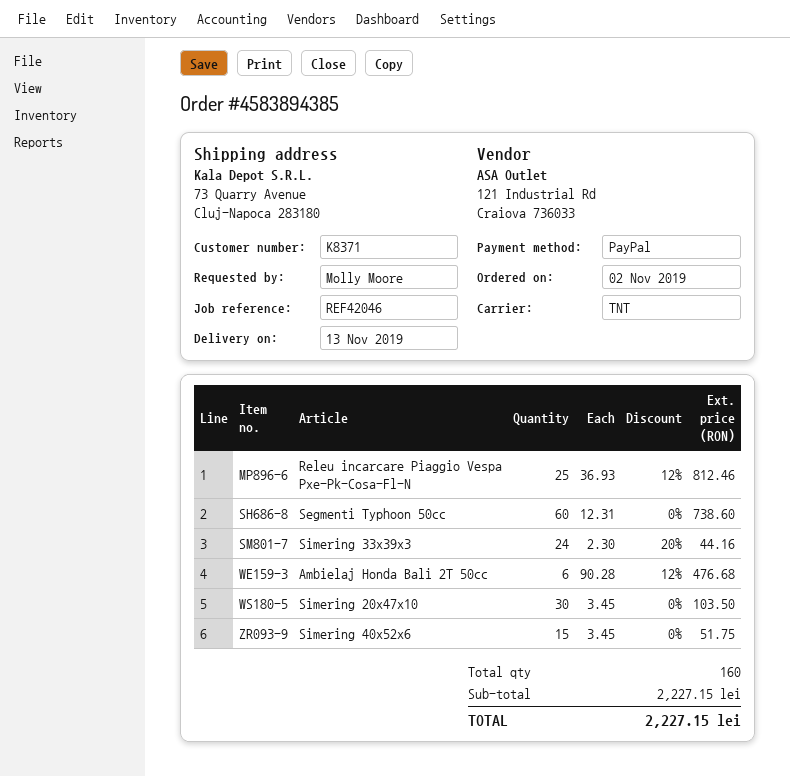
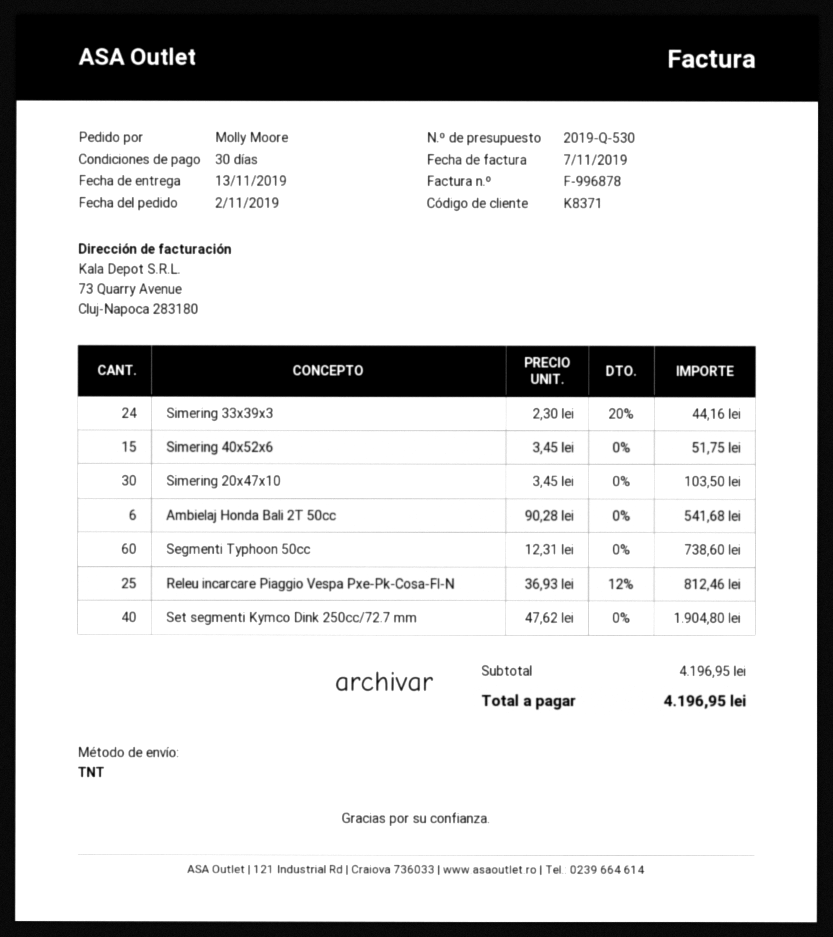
Ambielaj Honda Bali 2T 50cc: 6 x 90.28 - 12% = 476.68 -> 6 x 90.28 = 541.68
Set segmenti Kymco Dink 250cc/72.7 mm: none -> 40 x 47.62 = 1904.80
subtotal: 2227.15 -> 4196.95
total: 2227.15 -> 4196.95

